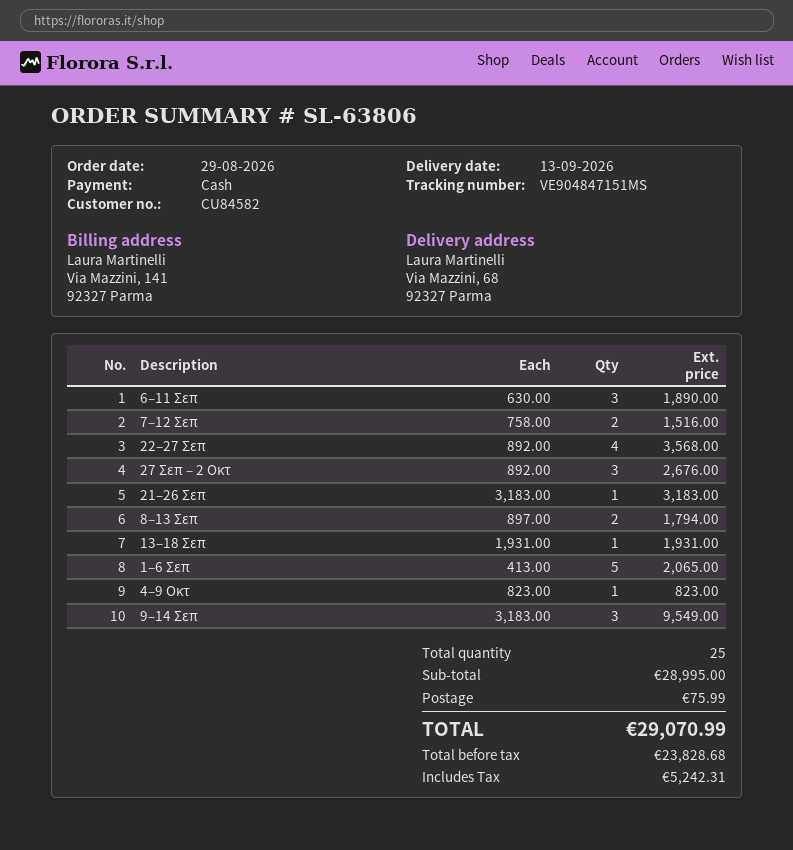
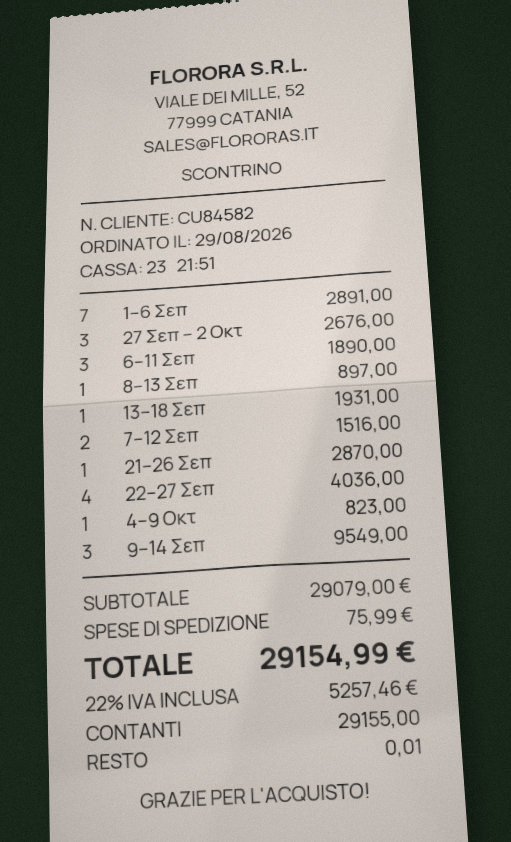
22–27 Σεπ: 4 for 3568.00 -> 4 for 4036.00
21–26 Σεπ: 1 for 3183.00 -> 1 for 2870.00
8–13 Σεπ: 2 for 1794.00 -> 1 for 897.00
1–6 Σεπ: 5 for 2065.00 -> 7 for 2891.00
subtotal: 28995.00 -> 29079.00
tax: 5242.31 -> 5257.46
total: 29070.99 -> 29154.99

